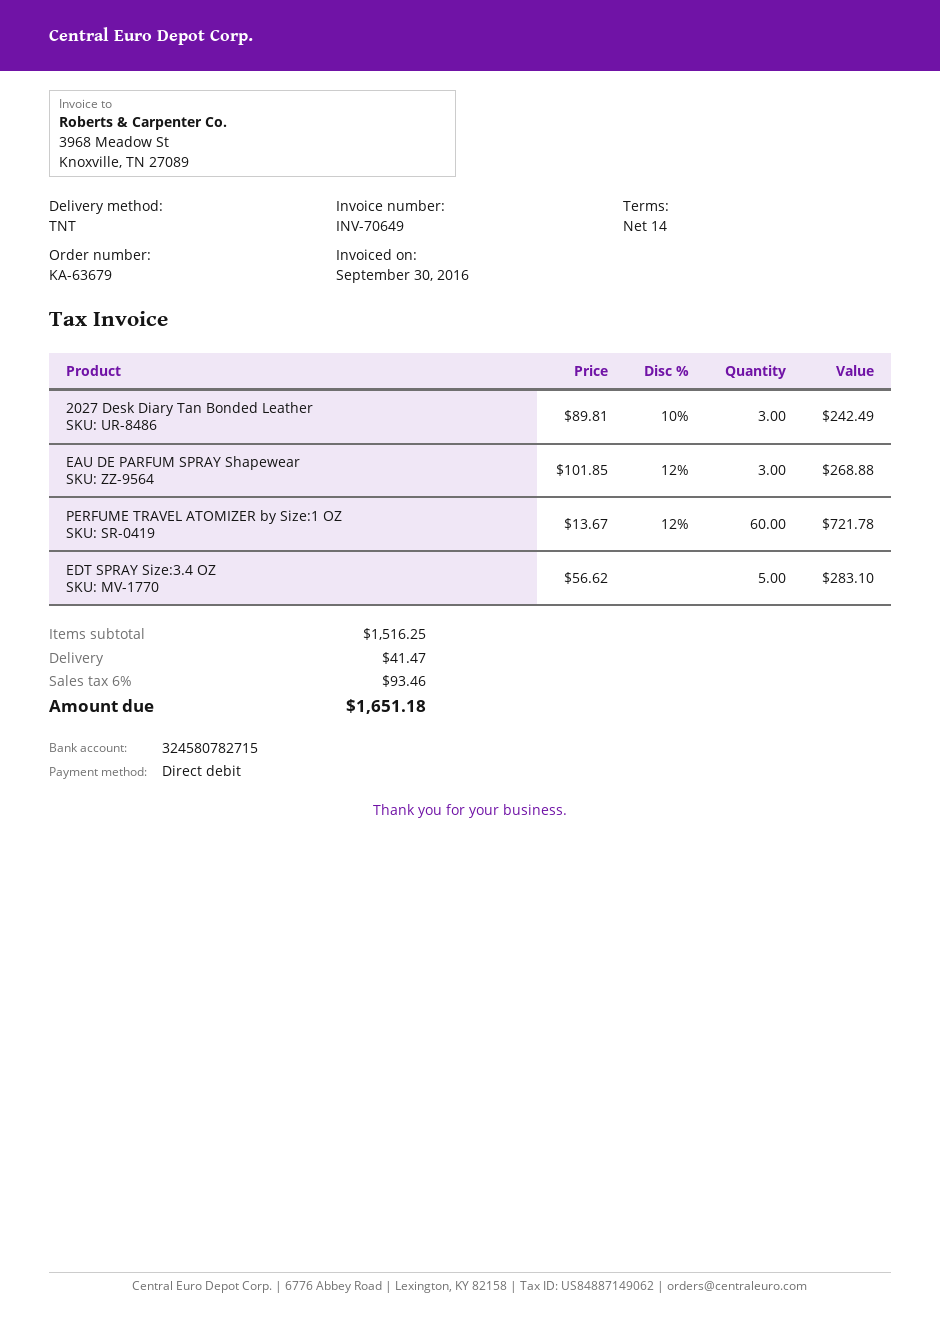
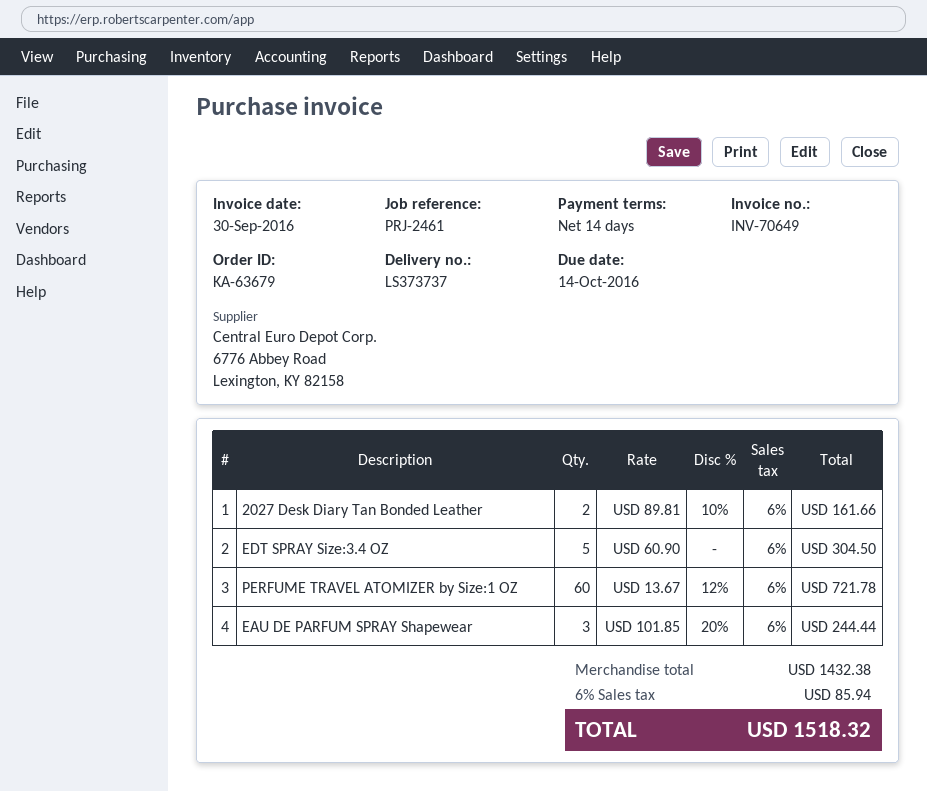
2027 Desk Diary Tan Bonded Leather: 3 x 89.81 - 10% = 242.49 -> 2 x 89.81 - 10% = 161.66
EAU DE PARFUM SPRAY Shapewear: 3 x 101.85 - 12% = 268.88 -> 3 x 101.85 - 20% = 244.44
EDT SPRAY Size:3.4 OZ: 5 x 56.62 = 283.10 -> 5 x 60.90 = 304.50
subtotal: 1516.25 -> 1432.38
shipping: 41.47 -> none
tax: 6% = 93.46 -> 6% = 85.94
total: 1651.18 -> 1518.32

